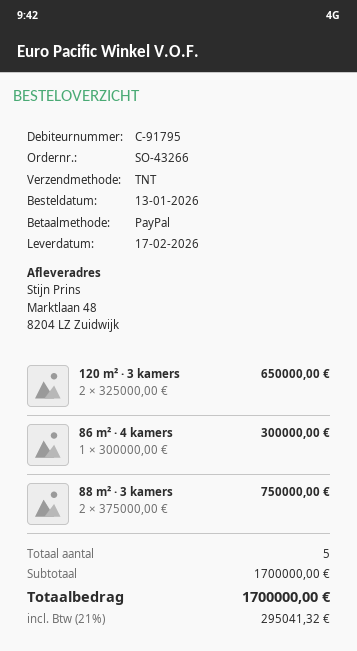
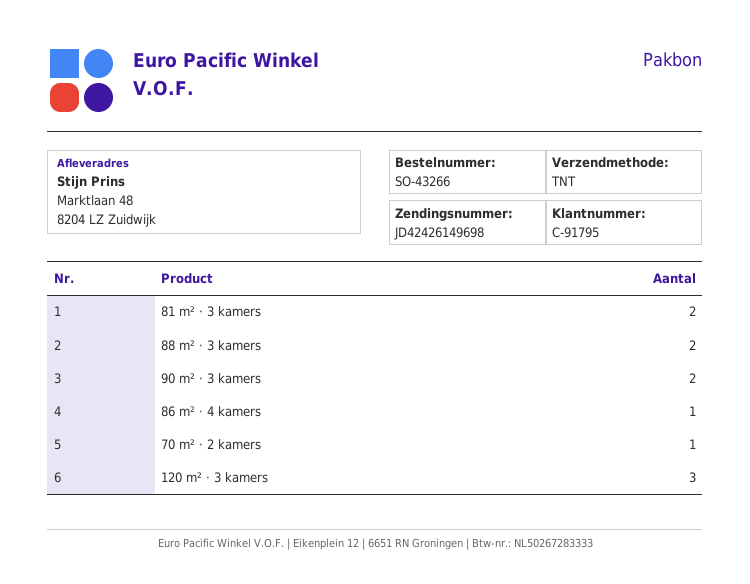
120 m² · 3 kamers: 2 -> 3
81 m² · 3 kamers: none -> 2
90 m² · 3 kamers: none -> 2
70 m² · 2 kamers: none -> 1

